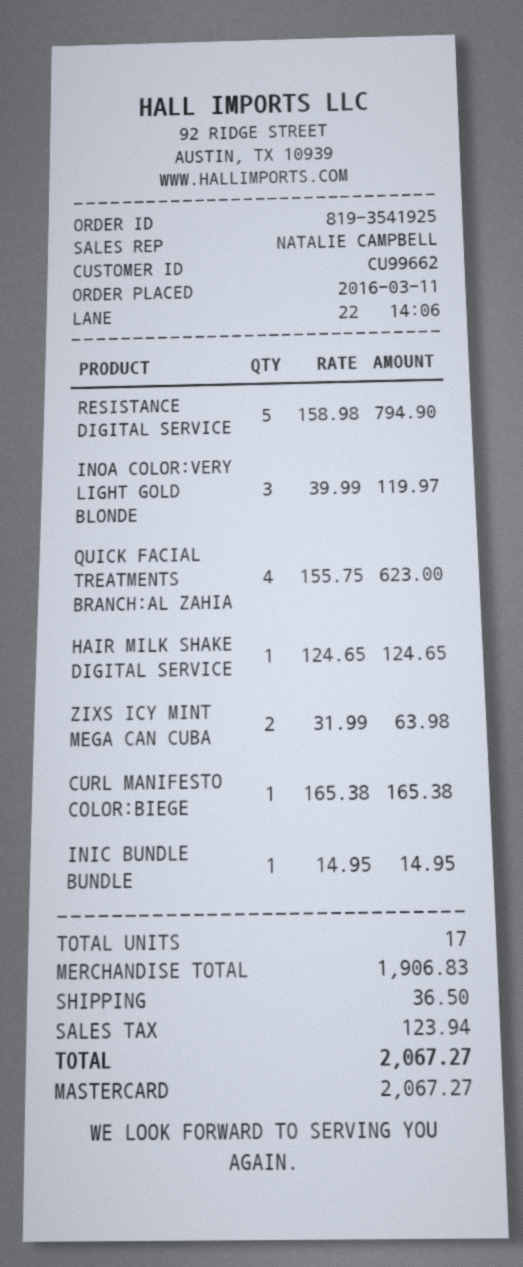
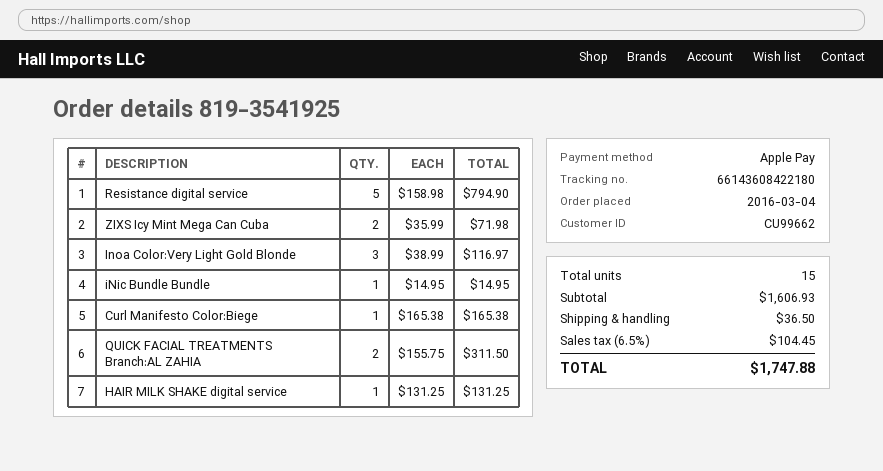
order date: 2016-03-11 -> 2016-03-04
payment method: Mastercard -> Apple Pay
INOA COLOR:VERY LIGHT GOLD BLONDE: 3 x 39.99 = 119.97 -> 3 x 38.99 = 116.97
QUICK FACIAL TREATMENTS BRANCH:AL ZAHIA: 4 x 155.75 = 623.00 -> 2 x 155.75 = 311.50
HAIR MILK SHAKE DIGITAL SERVICE: 1 x 124.65 = 124.65 -> 1 x 131.25 = 131.25
ZIXS ICY MINT MEGA CAN CUBA: 2 x 31.99 = 63.98 -> 2 x 35.99 = 71.98
total quantity: 17 -> 15
subtotal: 1906.83 -> 1606.93
tax: 123.94 -> 104.45
total: 2067.27 -> 1747.88

